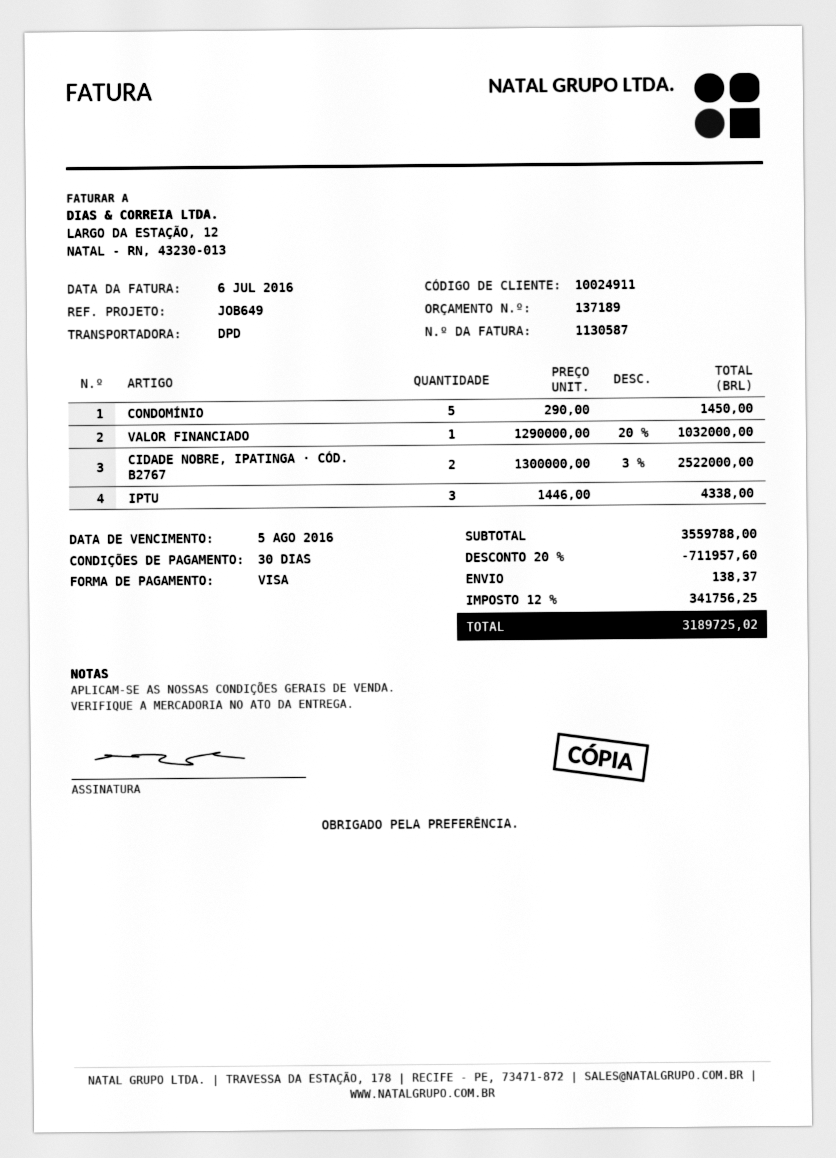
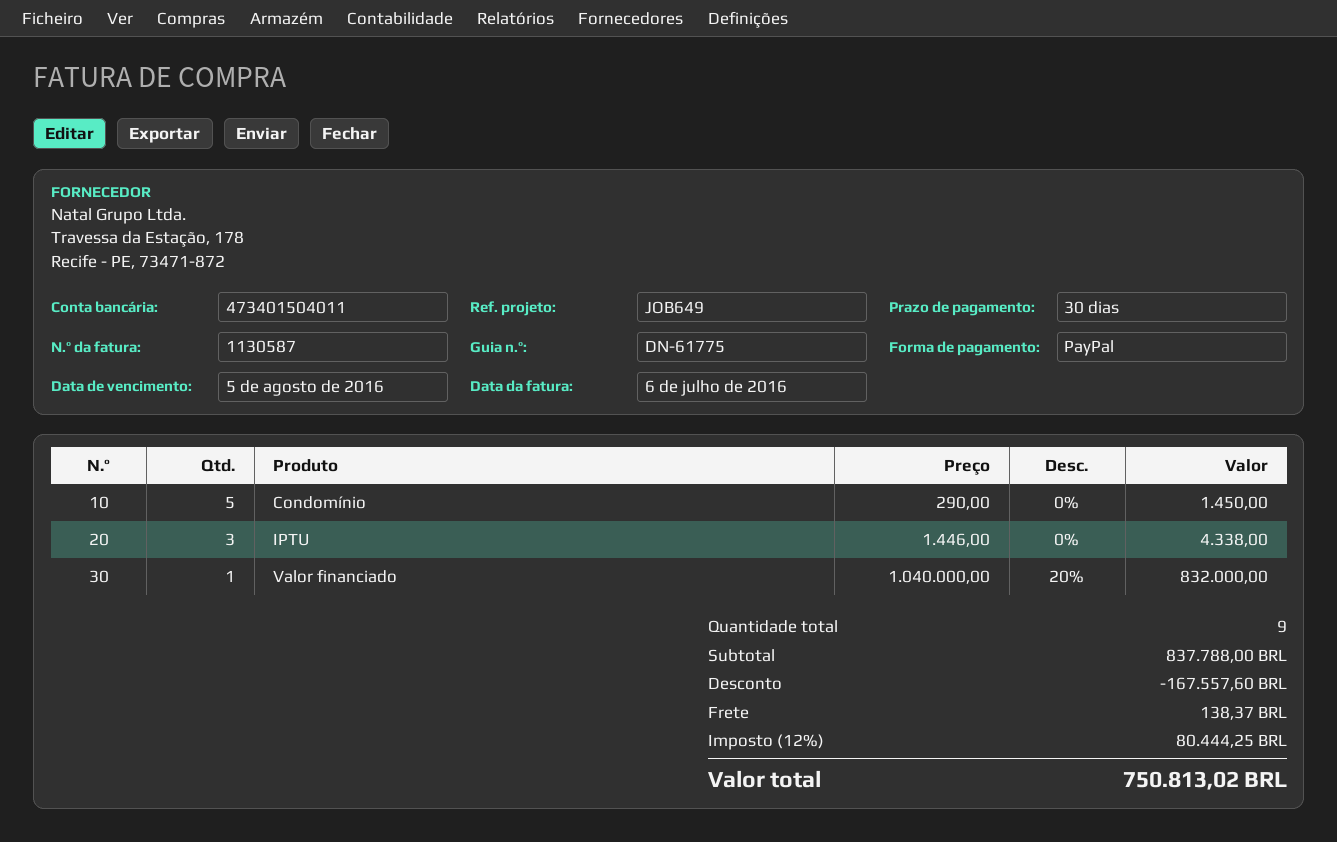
payment method: Visa -> PayPal
VALOR FINANCIADO: 1 x 1290000.00 - 20% = 1032000.00 -> 1 x 1040000.00 - 20% = 832000.00
CIDADE NOBRE, IPATINGA · CÓD. B2767: 2 x 1300000.00 - 3% = 2522000.00 -> none
subtotal: 3559788.00 -> 837788.00
discount: 711957.60 -> 167557.60
tax: 12% = 341756.25 -> 12% = 80444.25
total: 3189725.02 -> 750813.02

